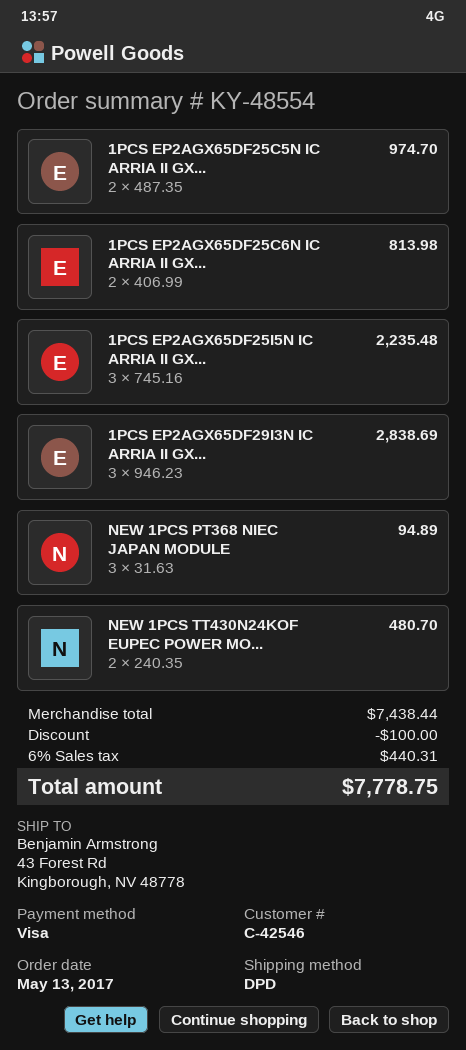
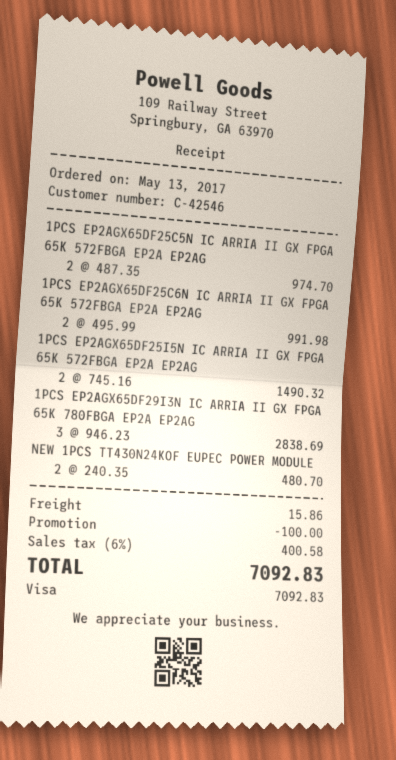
1PCS EP2AGX65DF25C6N IC ARRIA II GX...: 2 x 406.99 = 813.98 -> 2 x 495.99 = 991.98
1PCS EP2AGX65DF25I5N IC ARRIA II GX...: 3 x 745.16 = 2235.48 -> 2 x 745.16 = 1490.32
NEW 1PCS PT368 NIEC JAPAN MODULE: 3 x 31.63 = 94.89 -> none
shipping: none -> 15.86
tax: 6% = 440.31 -> 6% = 400.58
total: 7778.75 -> 7092.83

